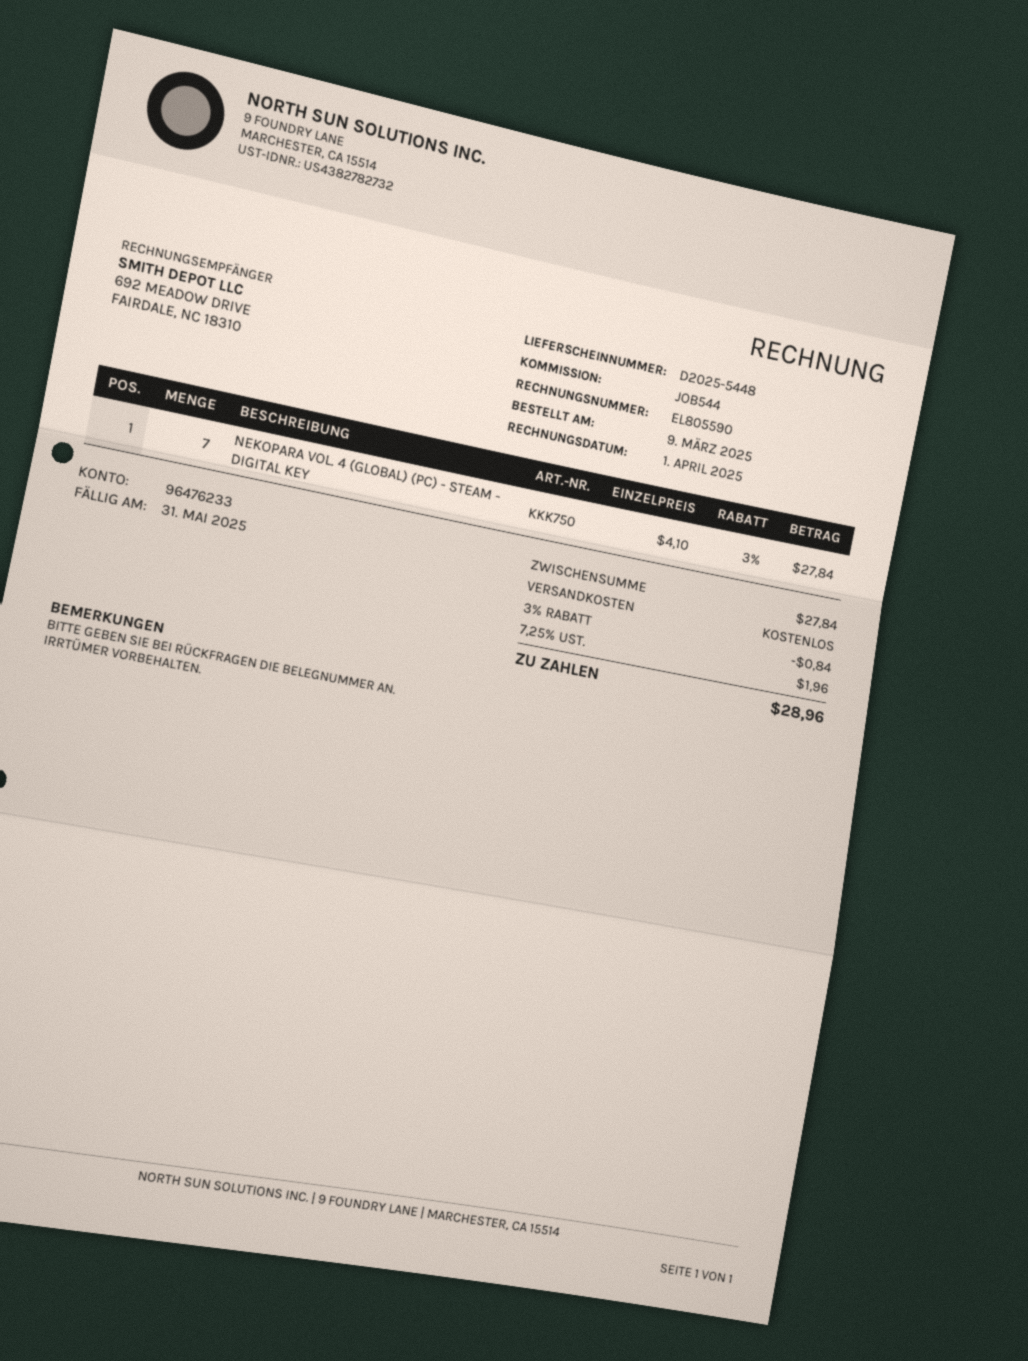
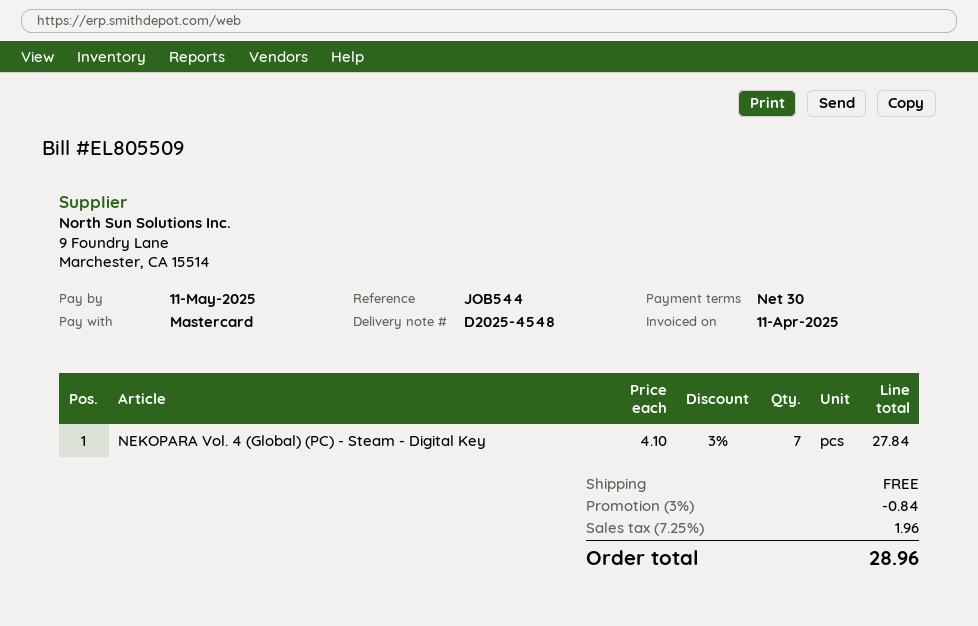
delivery note number: D2025-5448 -> D2025-4548
invoice number: EL805590 -> EL805509
invoice date: 2025-04-01 -> 2025-04-11
due date: 2025-05-31 -> 2025-05-11

